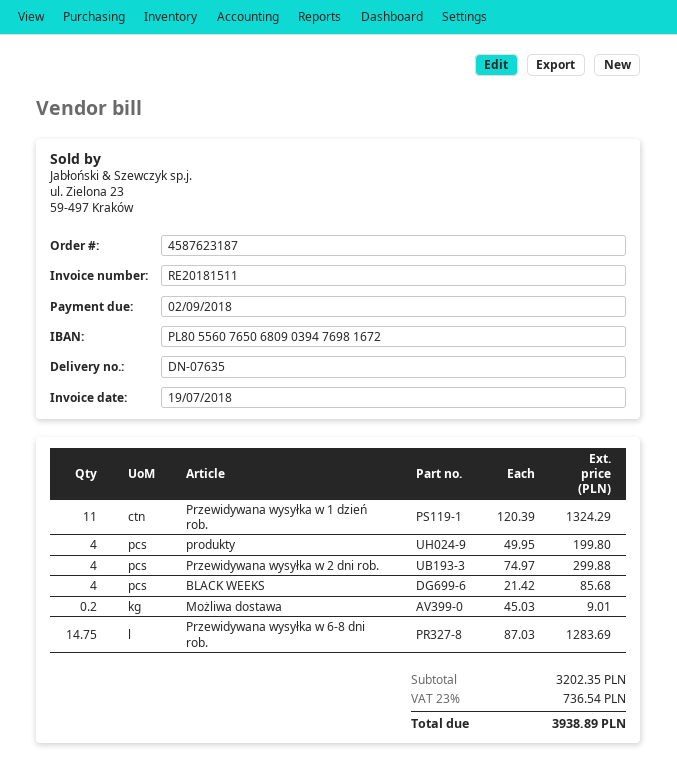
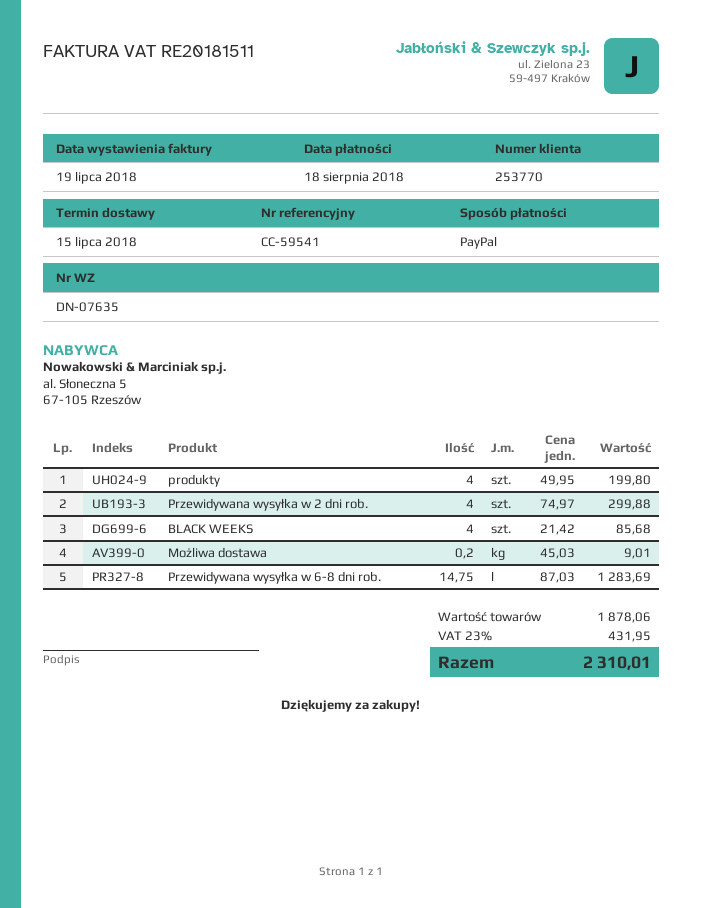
due date: 2018-09-02 -> 2018-08-18
Przewidywana wysyłka w 1 dzień rob.: 11 x 120.39 = 1324.29 -> none
subtotal: 3202.35 -> 1878.06
tax: 23% = 736.54 -> 23% = 431.95
total: 3938.89 -> 2310.01

